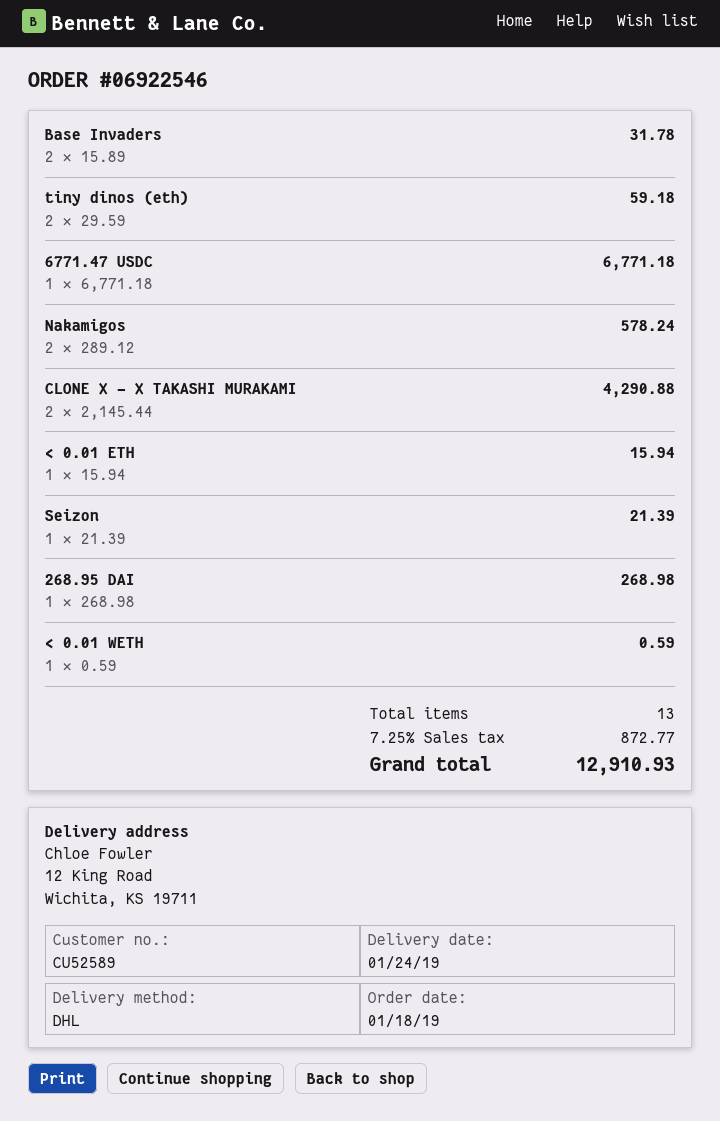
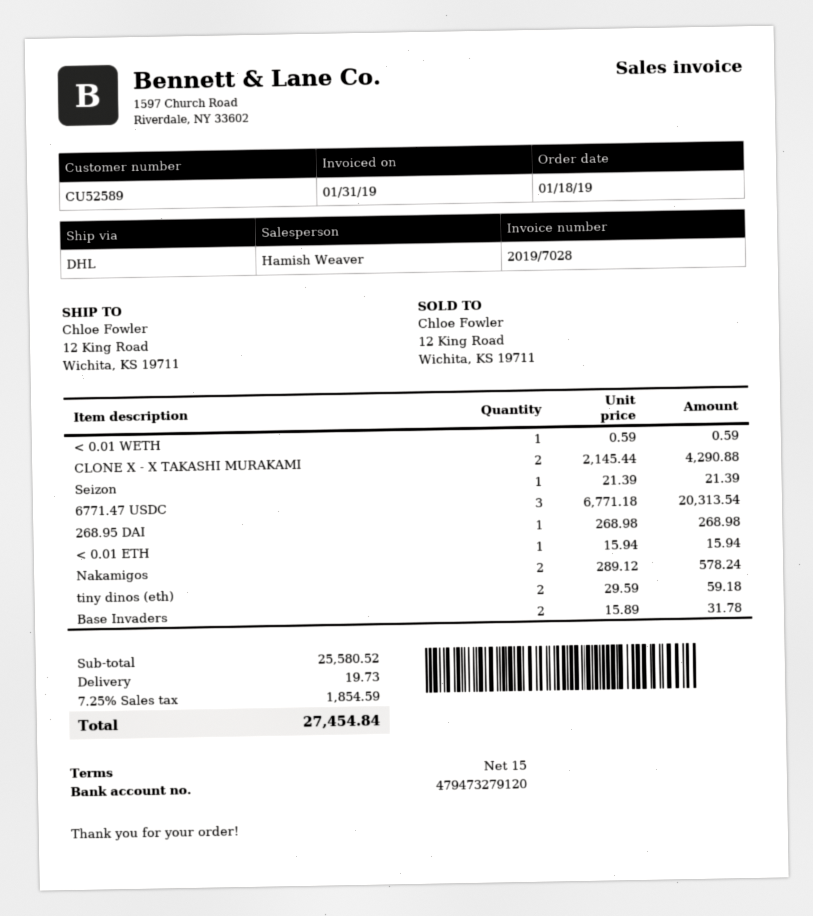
6771.47 USDC: 1 x 6771.18 = 6771.18 -> 3 x 6771.18 = 20313.54
shipping: none -> 19.73
tax: 7.25% = 872.77 -> 7.25% = 1854.59
total: 12910.93 -> 27454.84

